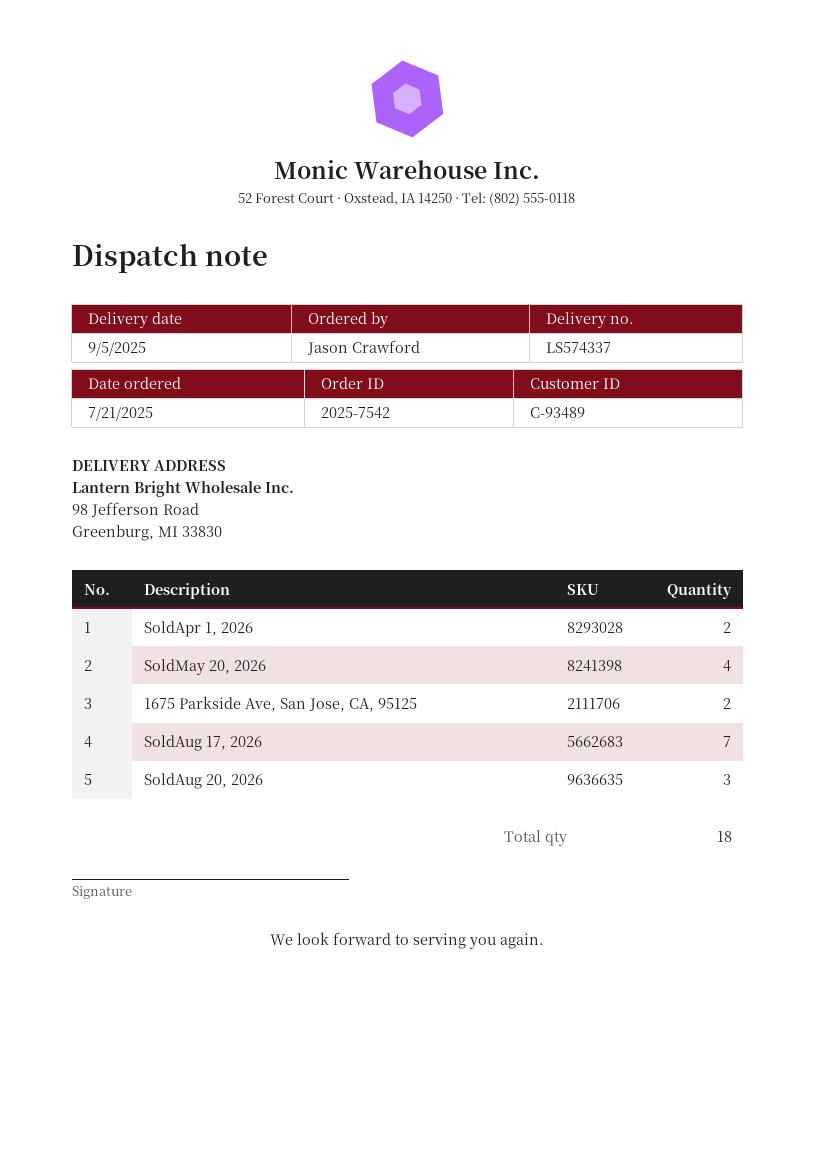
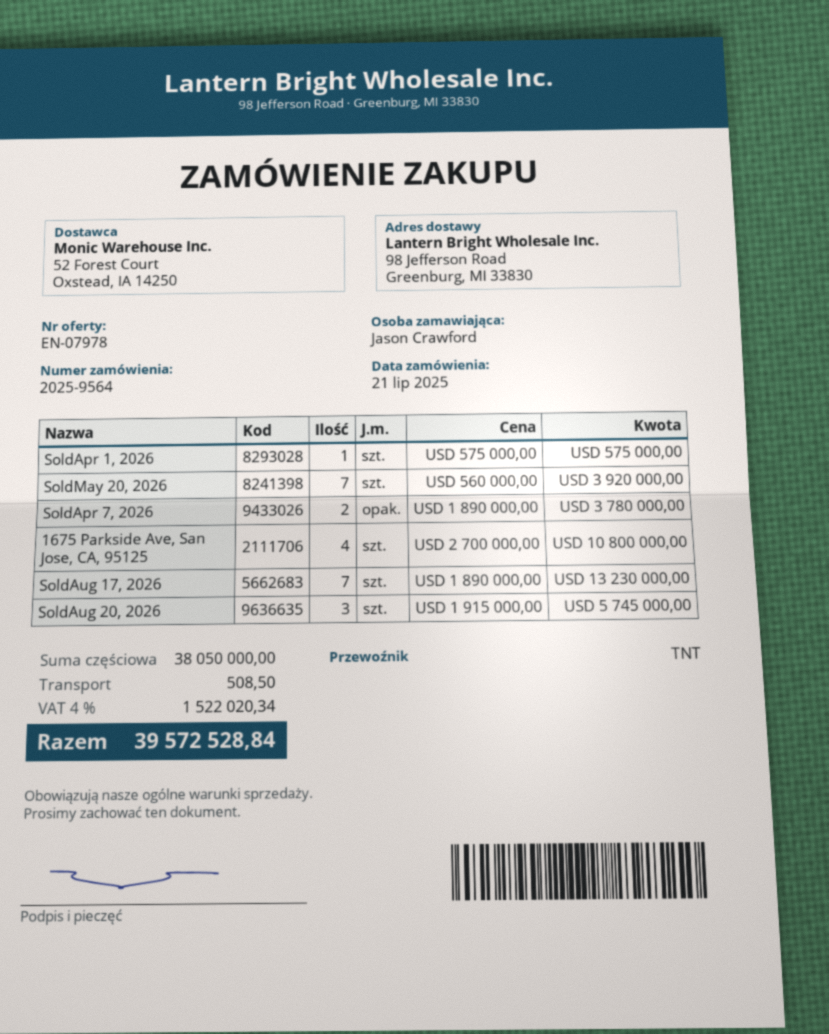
order number: 2025-7542 -> 2025-9564
SoldApr 1, 2026: 2 -> 1
SoldMay 20, 2026: 4 -> 7
1675 Parkside Ave, San Jose, CA, 95125: 2 -> 4
SoldApr 7, 2026: none -> 2

